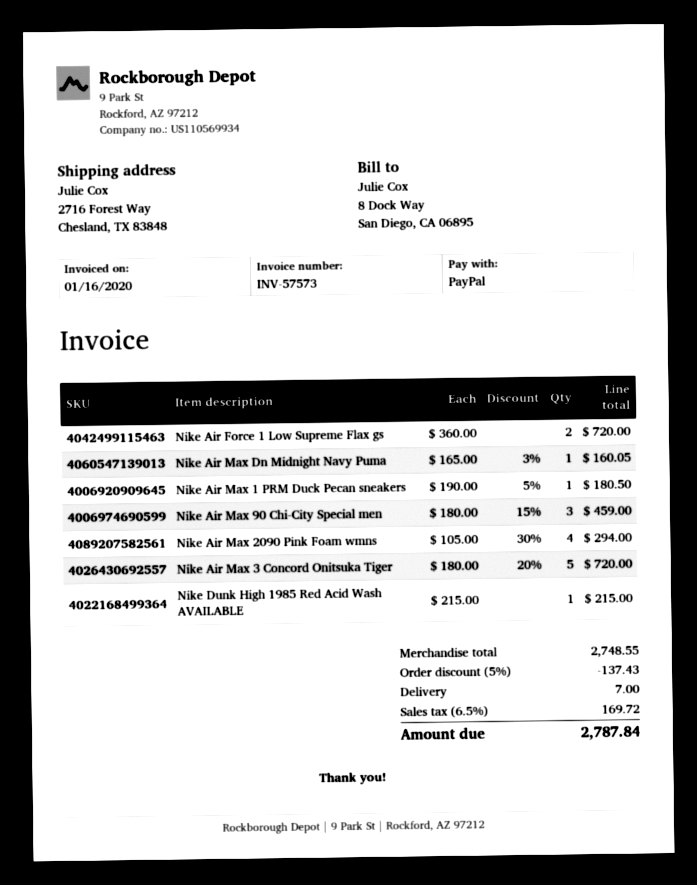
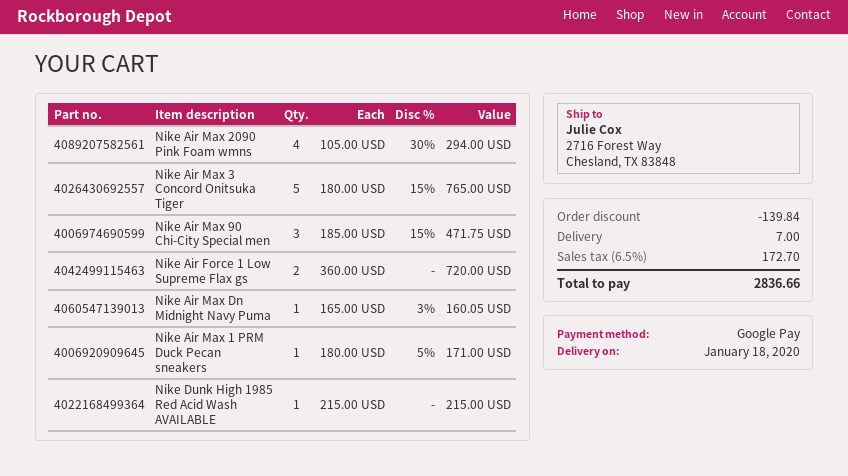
payment method: PayPal -> Google Pay
Nike Air Max 1 PRM Duck Pecan sneakers: 1 x 190.00 - 5% = 180.50 -> 1 x 180.00 - 5% = 171.00
Nike Air Max 90 Chi-City Special men: 3 x 180.00 - 15% = 459.00 -> 3 x 185.00 - 15% = 471.75
Nike Air Max 3 Concord Onitsuka Tiger: 5 x 180.00 - 20% = 720.00 -> 5 x 180.00 - 15% = 765.00
discount: 137.43 -> 139.84
tax: 6.5% = 169.72 -> 6.5% = 172.70
total: 2787.84 -> 2836.66

